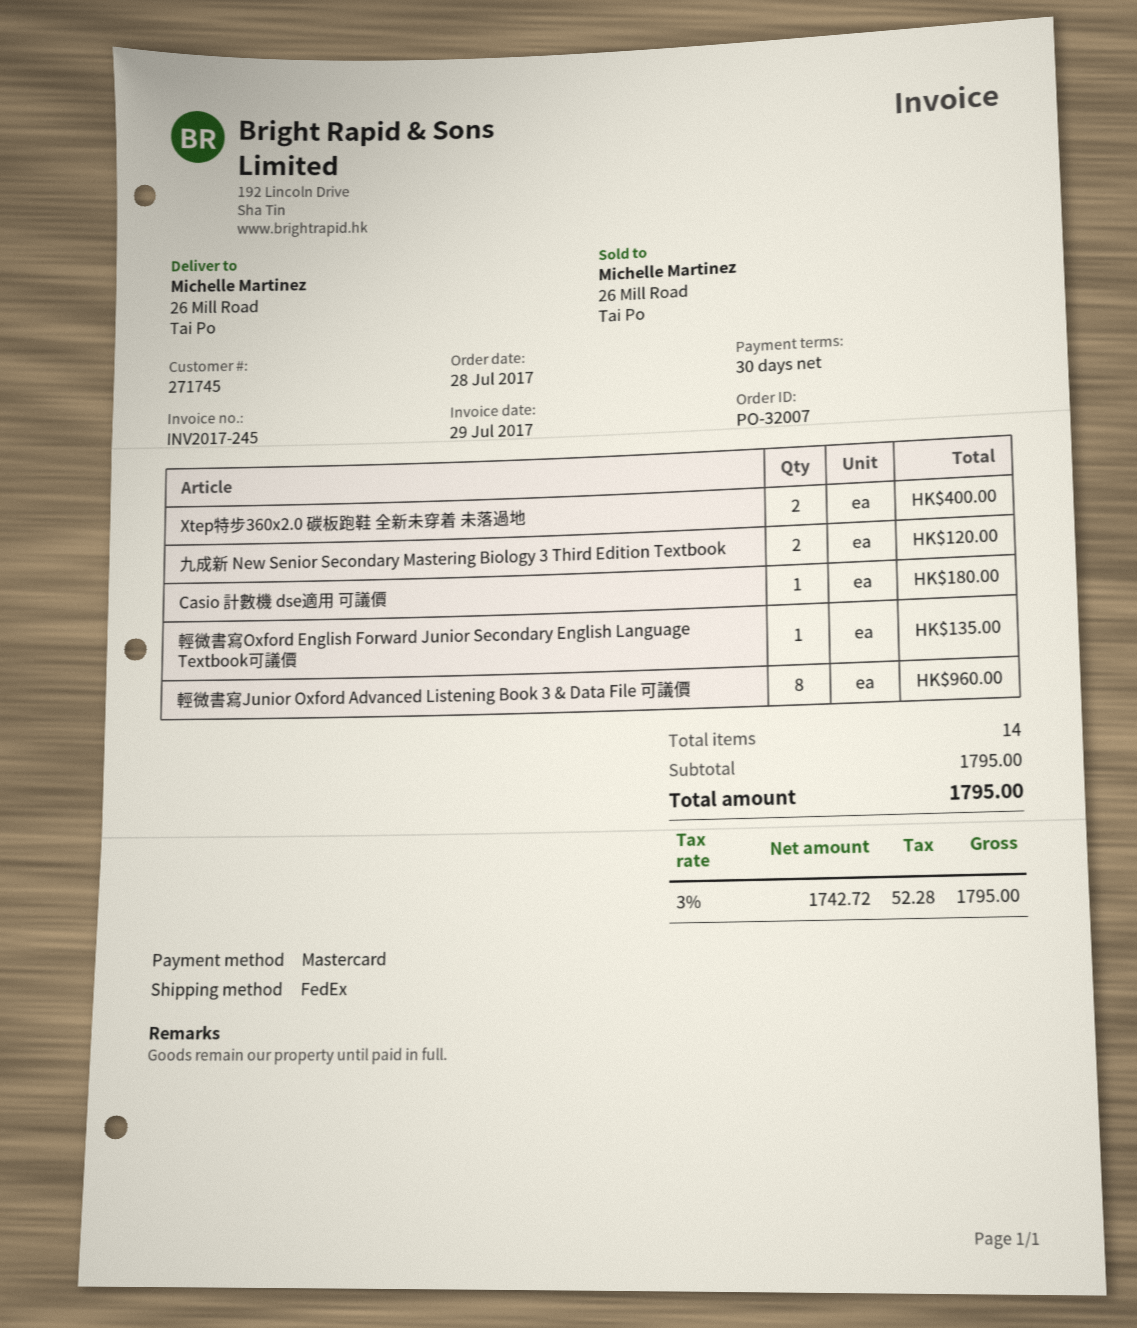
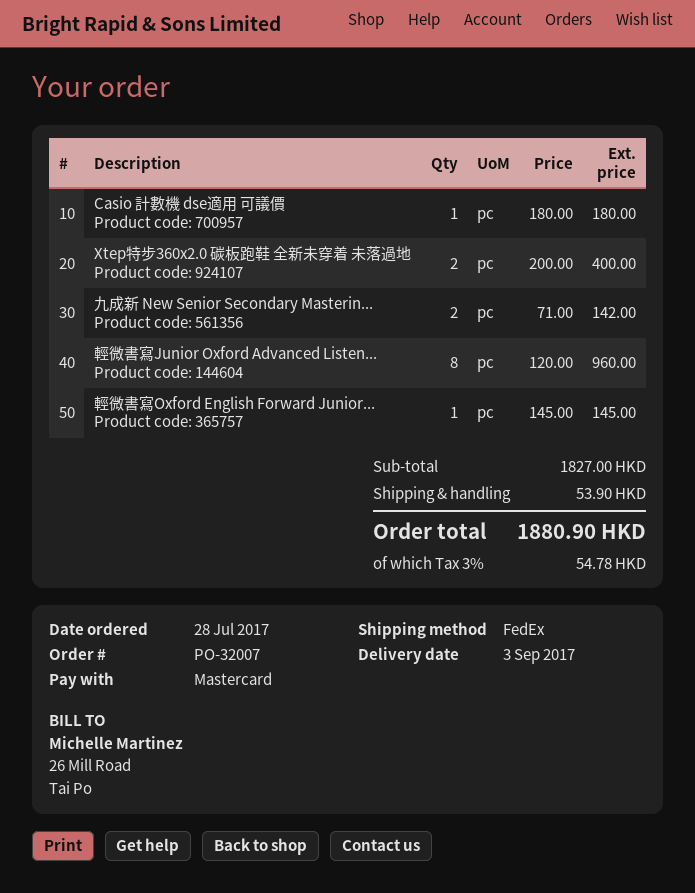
九成新 New Senior Secondary Mastering Biology 3 Third Edition Textbook: 2 for 120.00 -> 2 for 142.00
輕微書寫Oxford English Forward Junior Secondary English Language Textbook可議價: 1 for 135.00 -> 1 for 145.00
subtotal: 1795.00 -> 1827.00
shipping: none -> 53.90
tax: 3% = 52.28 -> 3% = 54.78
total: 1795.00 -> 1880.90

